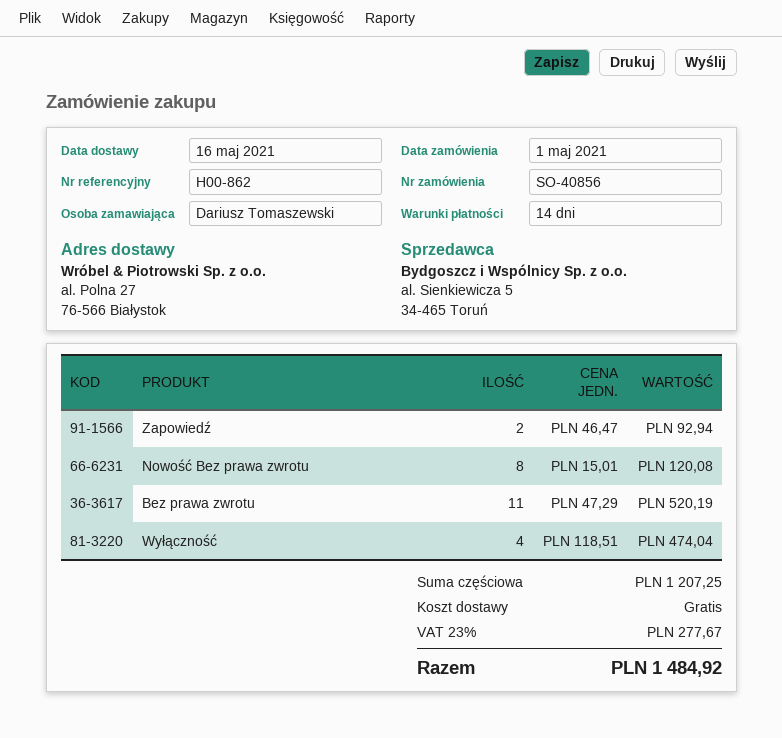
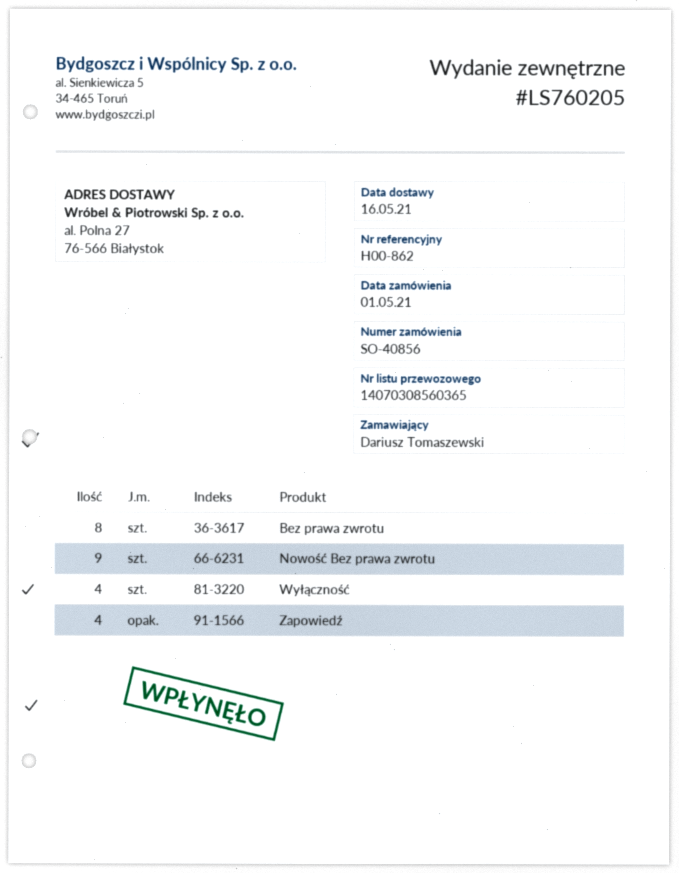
Zapowiedź: 2 -> 4
Nowość Bez prawa zwrotu: 8 -> 9
Bez prawa zwrotu: 11 -> 8

